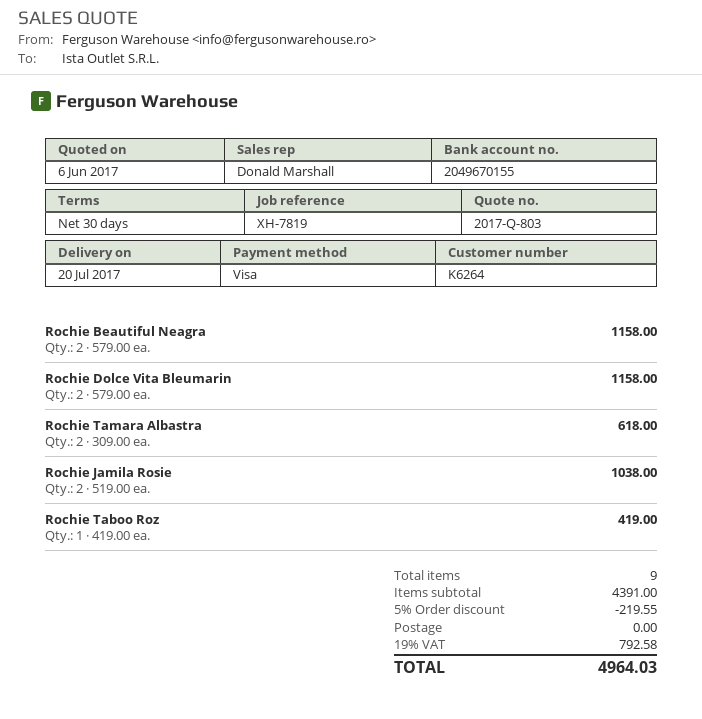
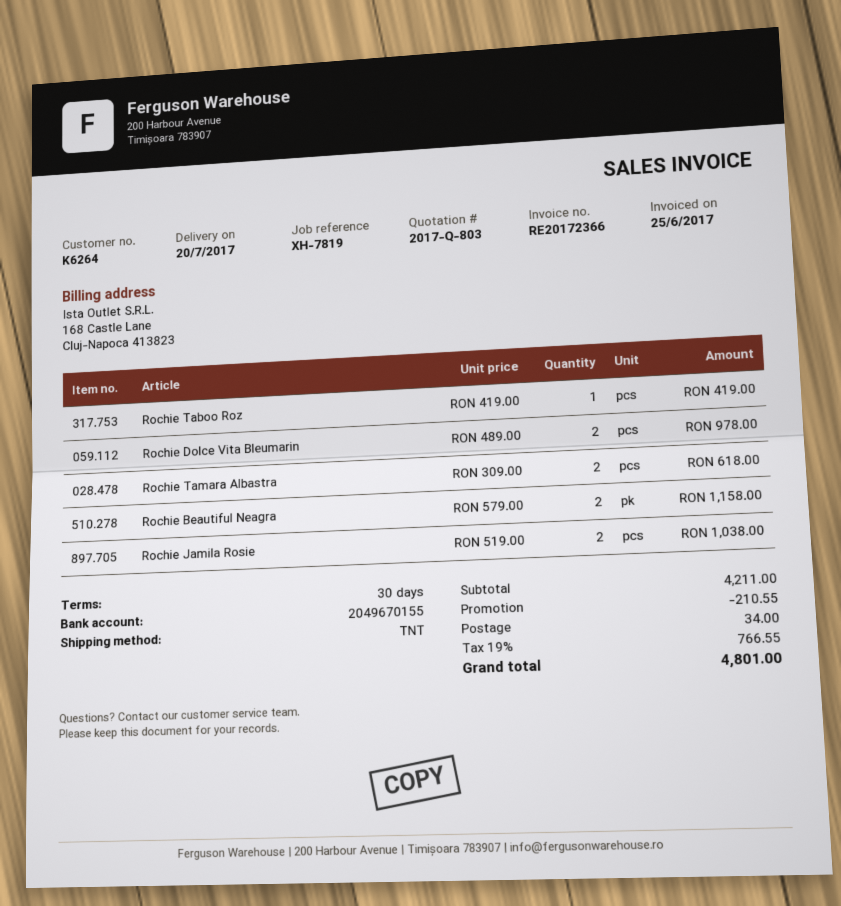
Rochie Dolce Vita Bleumarin: 2 x 579.00 = 1158.00 -> 2 x 489.00 = 978.00
subtotal: 4391.00 -> 4211.00
discount: 219.55 -> 210.55
shipping: 0.00 -> 34.00
tax: 19% = 792.58 -> 19% = 766.55
total: 4964.03 -> 4801.00

